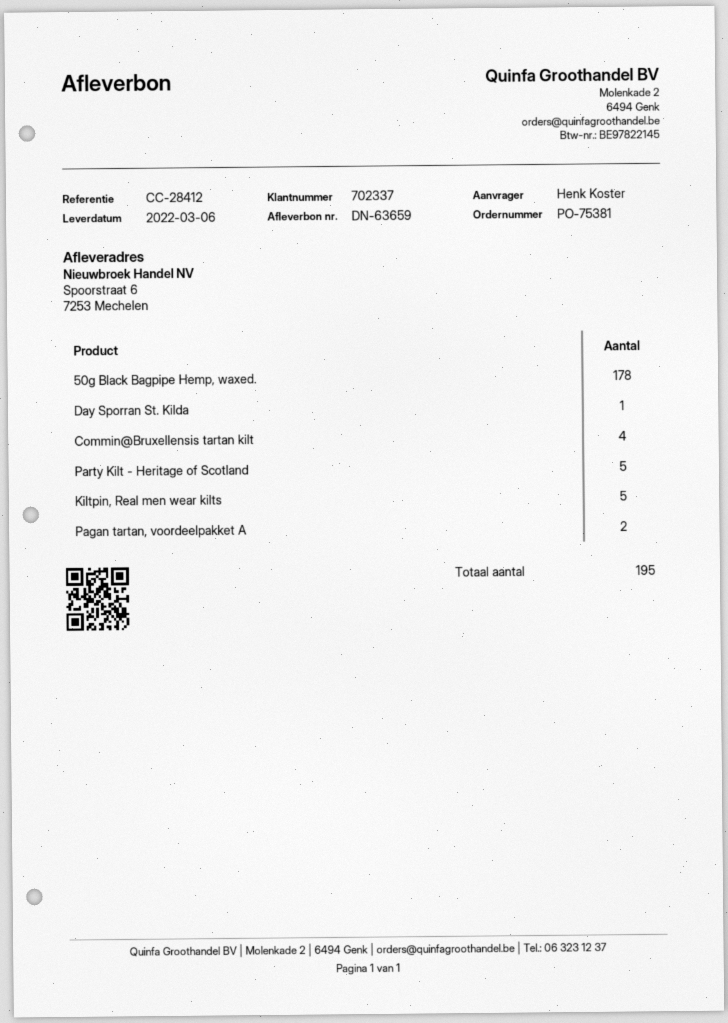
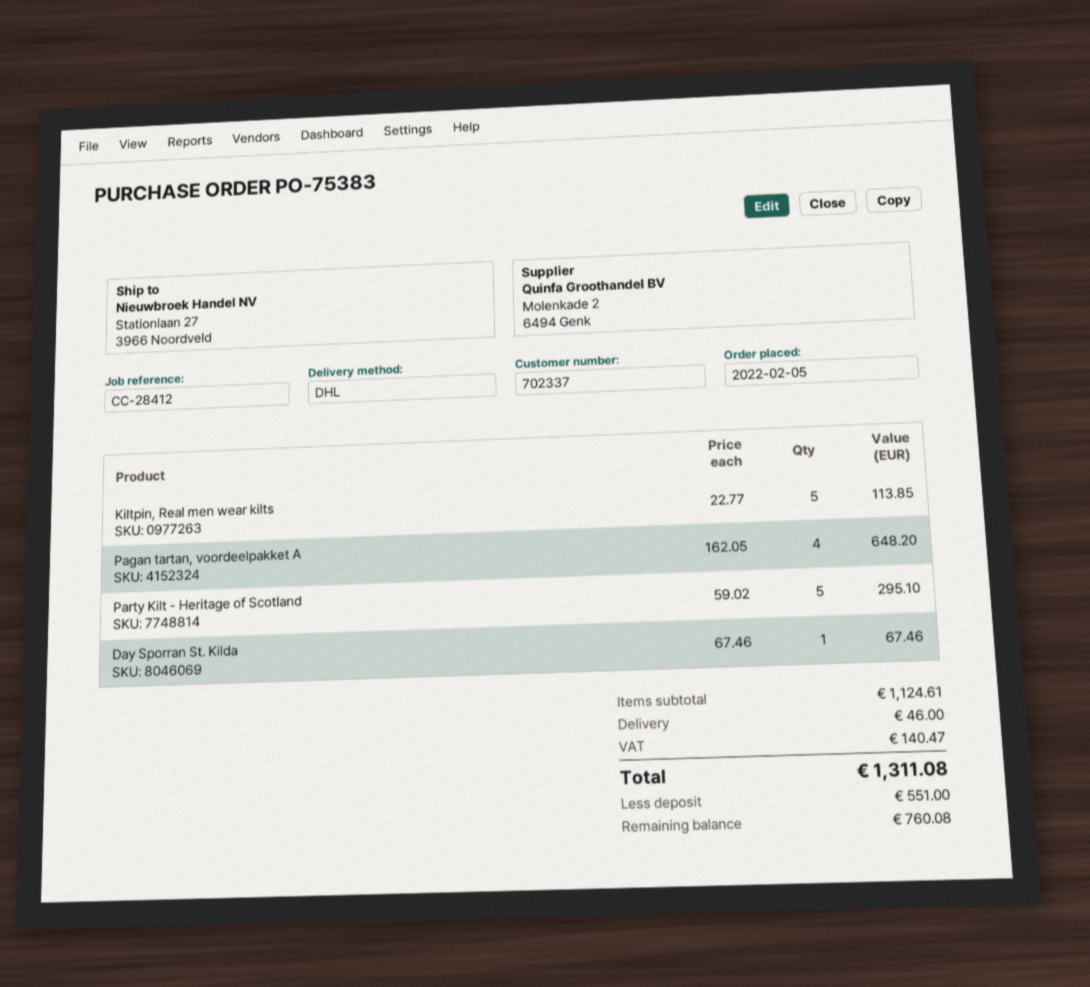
order number: PO-75381 -> PO-75383
ship to: Spoorstraat 6, 7253 Mechelen -> Stationlaan 27, 3966 Noordveld
50g Black Bagpipe Hemp, waxed.: 178 -> none
Commin@Bruxellensis tartan kilt: 4 -> none
Pagan tartan, voordeelpakket A: 2 -> 4

